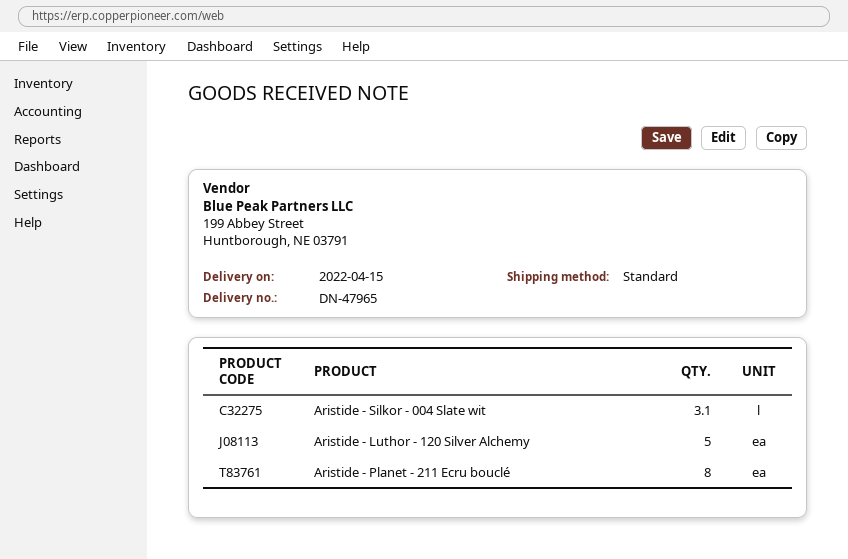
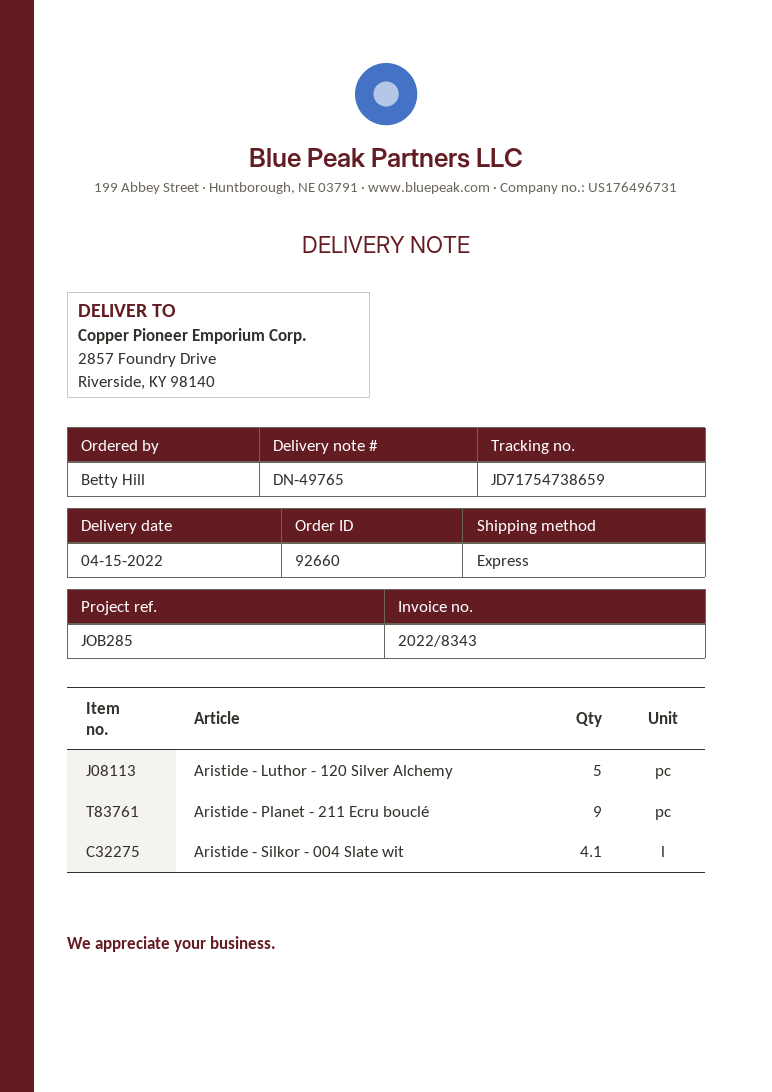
delivery note number: DN-47965 -> DN-49765
shipping method: standard -> express
Aristide - Silkor - 004 Slate wit: 3.1 -> 4.1
Aristide - Planet - 211 Ecru bouclé: 8 -> 9

